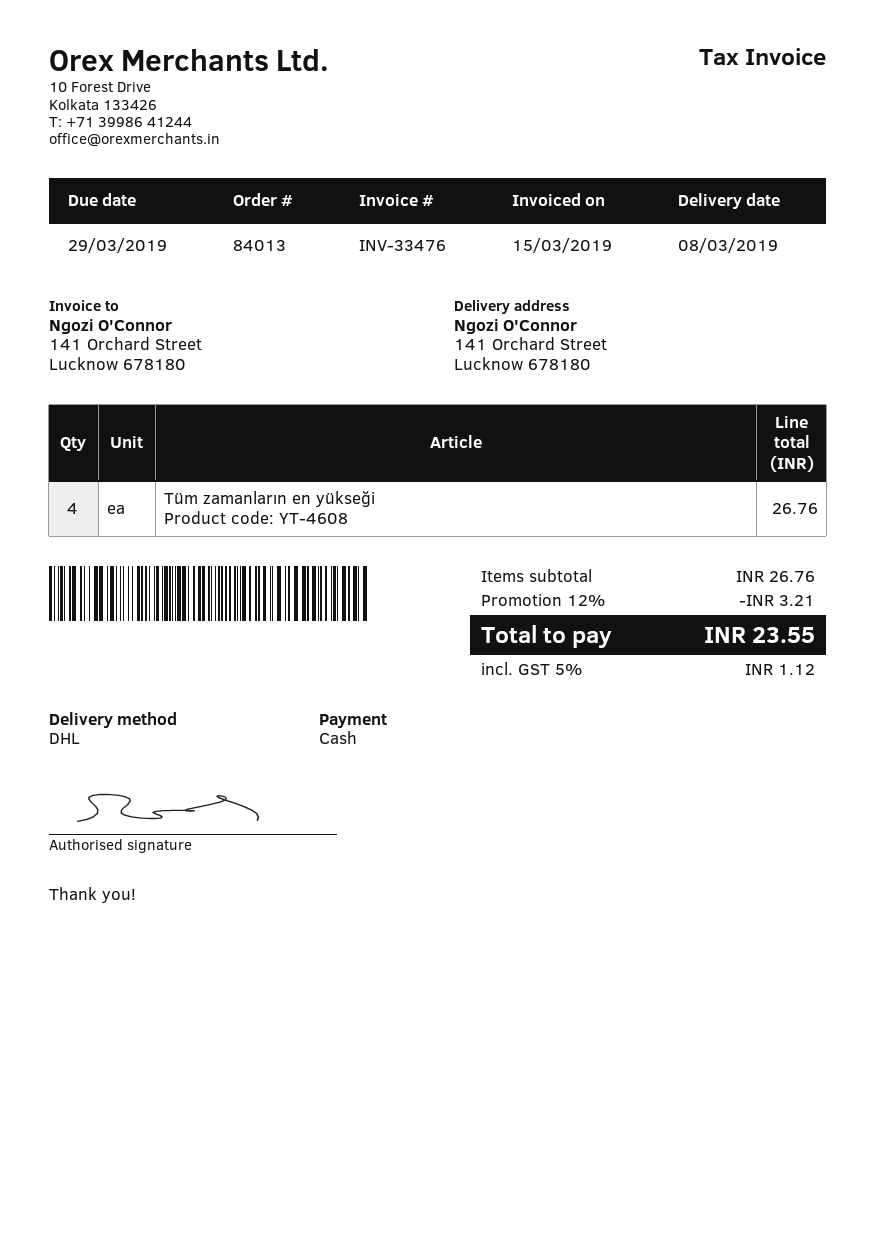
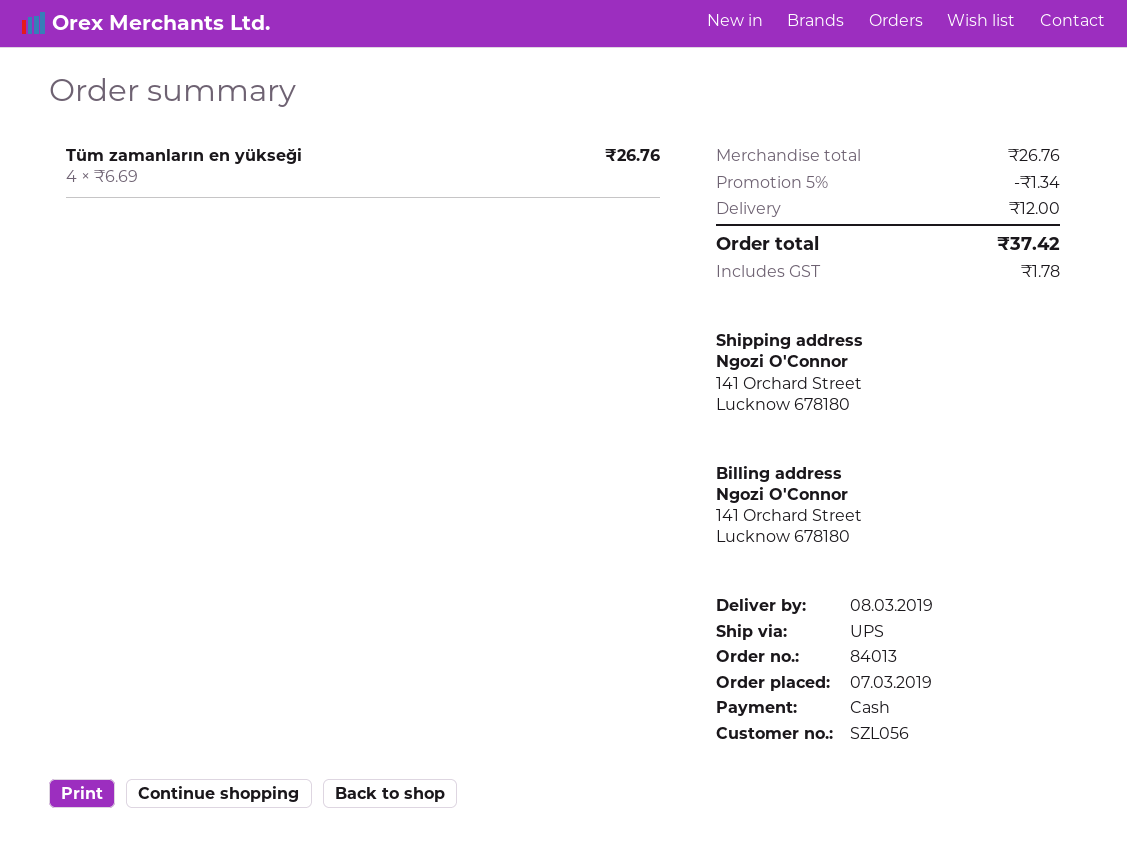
shipping method: DHL -> UPS
discount: 12% = 3.21 -> 5% = 1.34
shipping: none -> 12.00
tax: 1.12 -> 1.78
total: 23.55 -> 37.42

